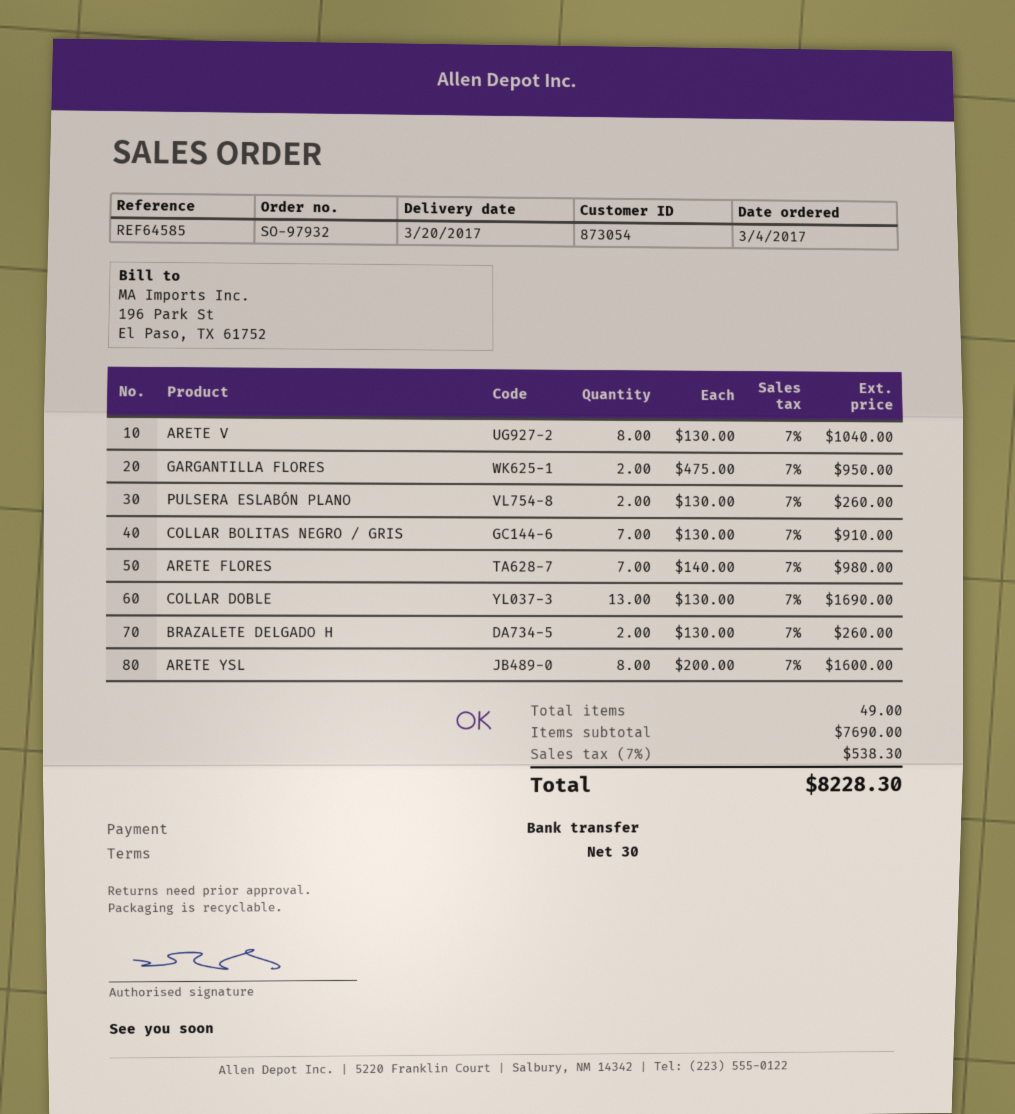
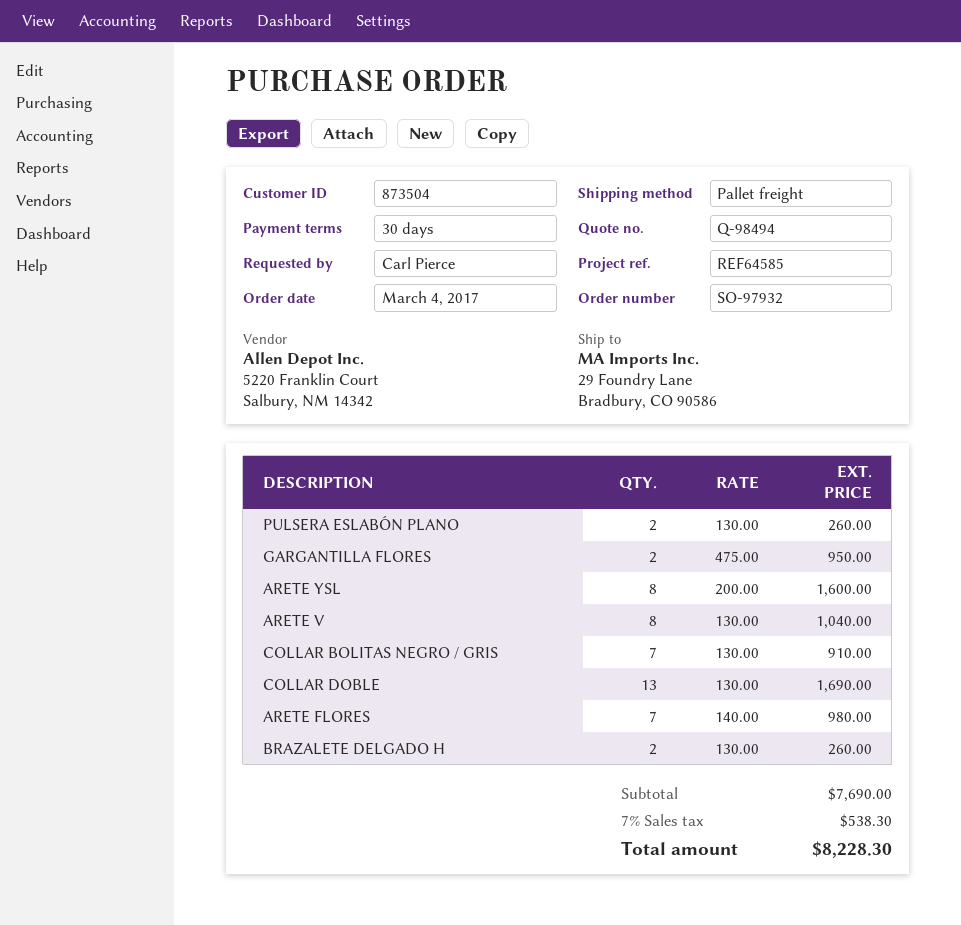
customer number: 873054 -> 873504

